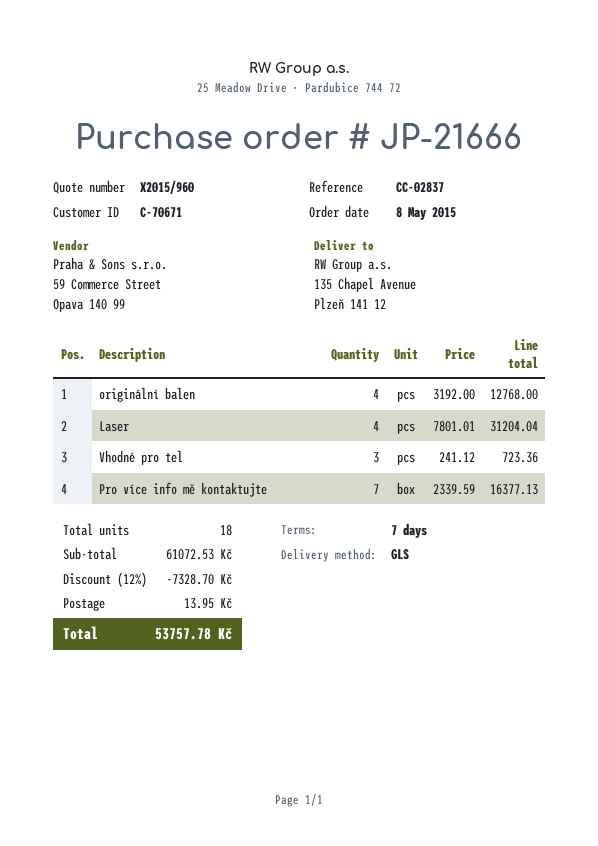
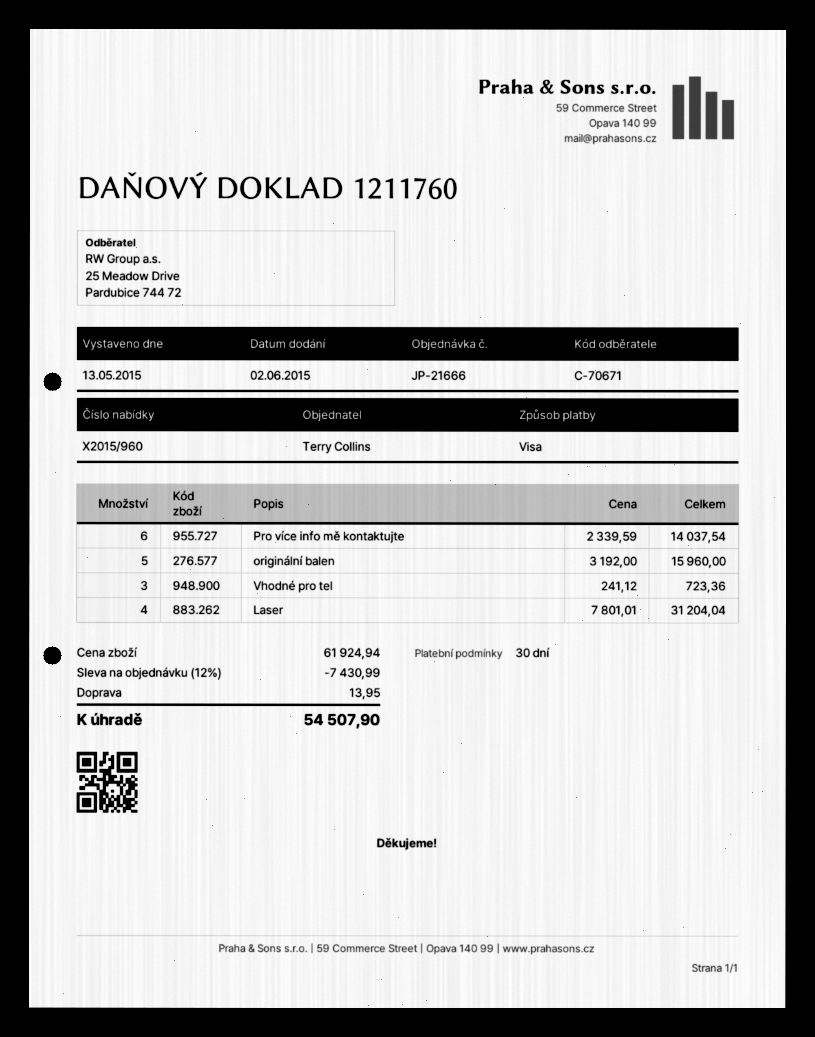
payment terms: 7 days -> 30 days
originální balen: 4 x 3192.00 = 12768.00 -> 5 x 3192.00 = 15960.00
Pro více info mě kontaktujte: 7 x 2339.59 = 16377.13 -> 6 x 2339.59 = 14037.54
subtotal: 61072.53 -> 61924.94
discount: 12% = 7328.70 -> 12% = 7430.99
total: 53757.78 -> 54507.90

